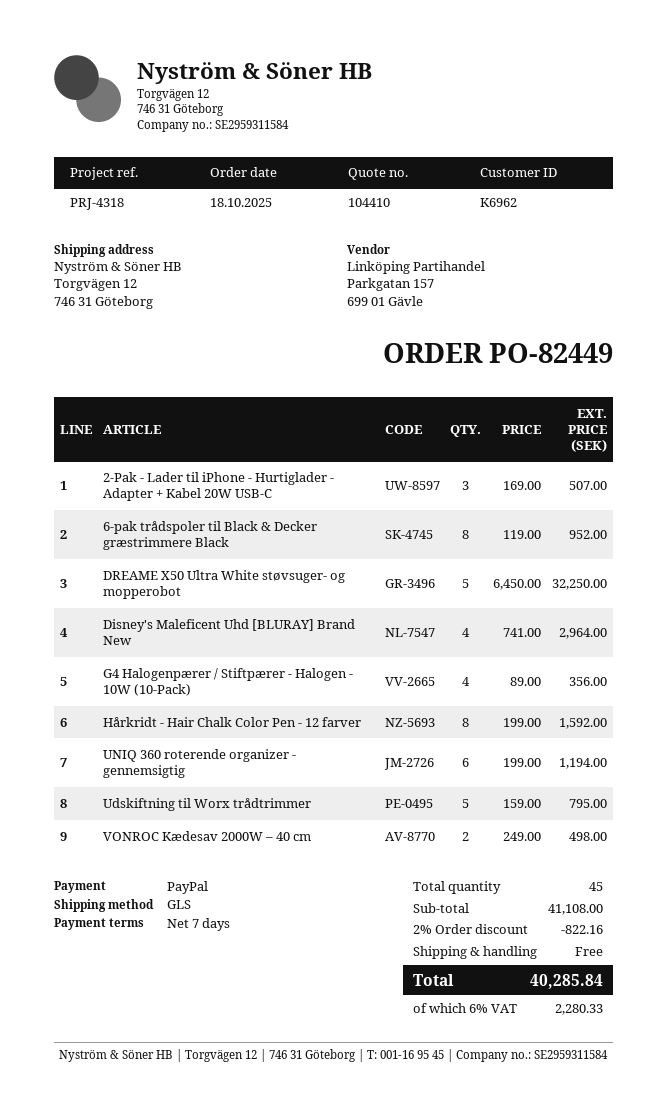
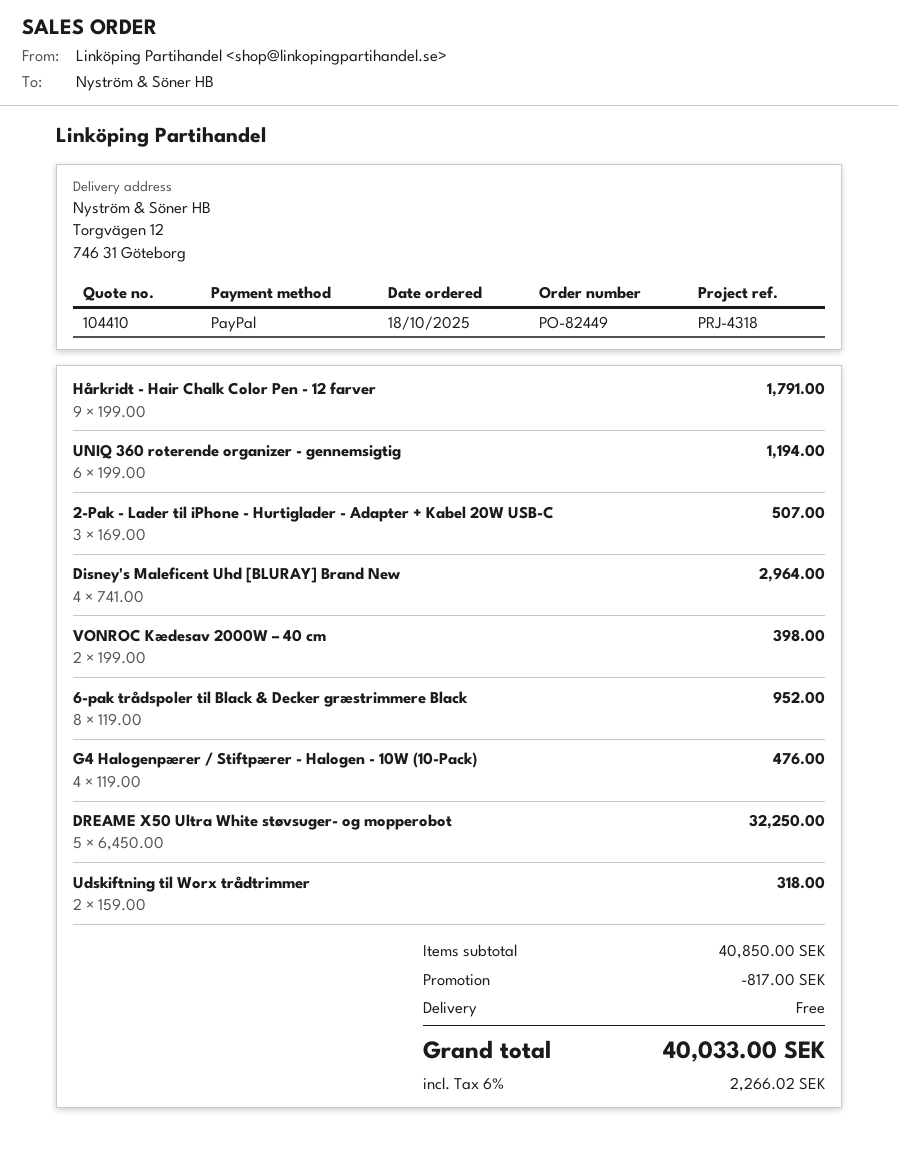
G4 Halogenpærer / Stiftpærer - Halogen - 10W (10-Pack): 4 x 89.00 = 356.00 -> 4 x 119.00 = 476.00
Hårkridt - Hair Chalk Color Pen - 12 farver: 8 x 199.00 = 1592.00 -> 9 x 199.00 = 1791.00
Udskiftning til Worx trådtrimmer: 5 x 159.00 = 795.00 -> 2 x 159.00 = 318.00
VONROC Kædesav 2000W – 40 cm: 2 x 249.00 = 498.00 -> 2 x 199.00 = 398.00
subtotal: 41108.00 -> 40850.00
discount: 822.16 -> 817.00
tax: 6% = 2280.33 -> 6% = 2266.02
total: 40285.84 -> 40033.00

